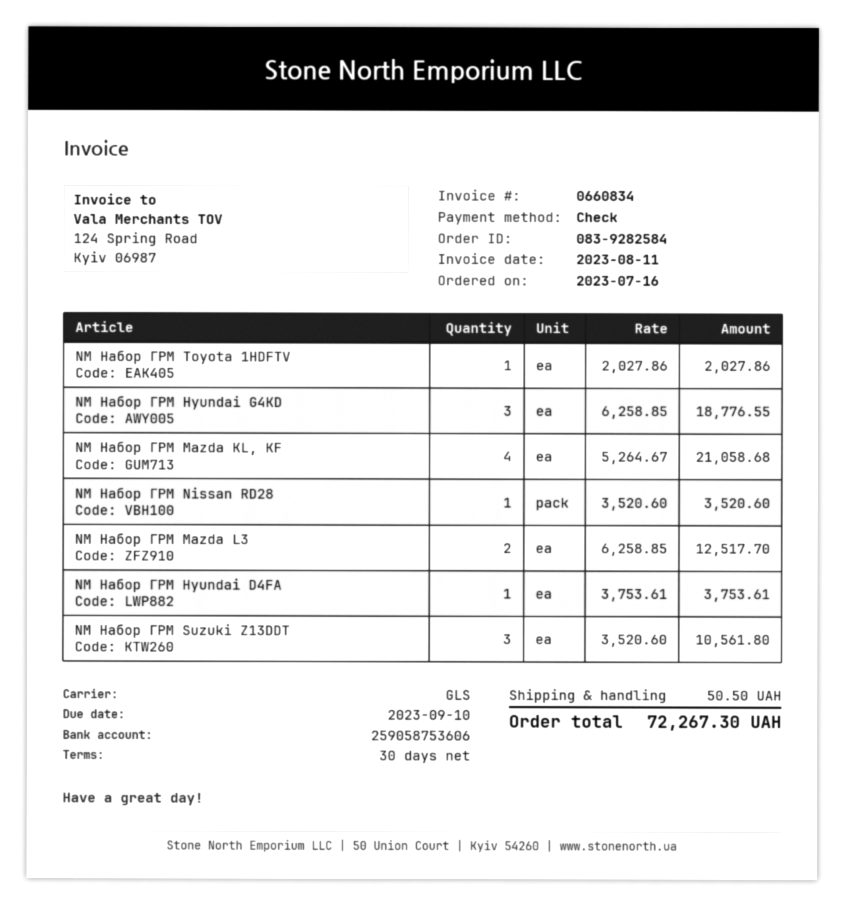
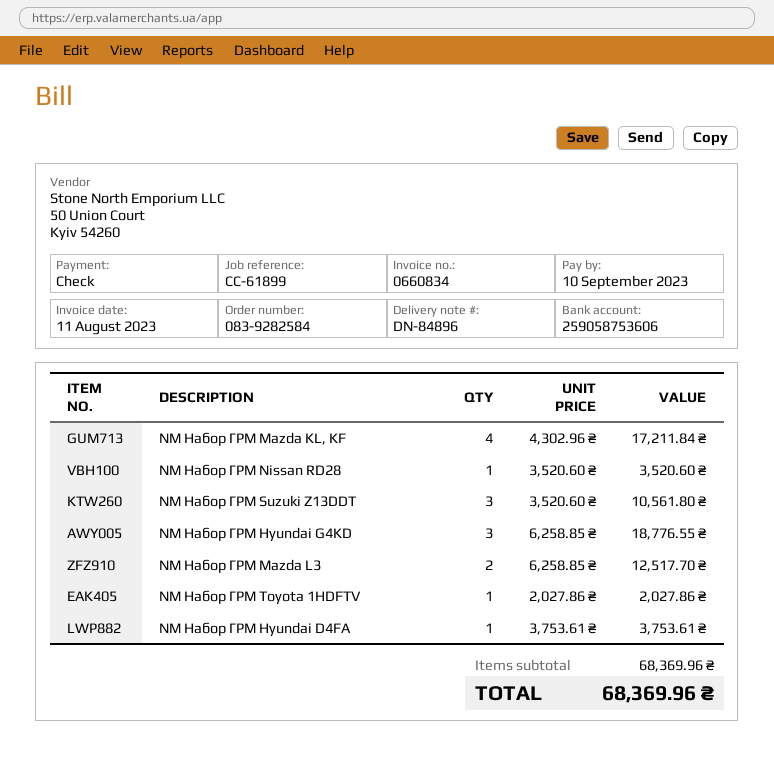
NM Набор ГРМ Mazda KL, KF: 4 x 5264.67 = 21058.68 -> 4 x 4302.96 = 17211.84
shipping: 50.50 -> none
total: 72267.30 -> 68369.96

